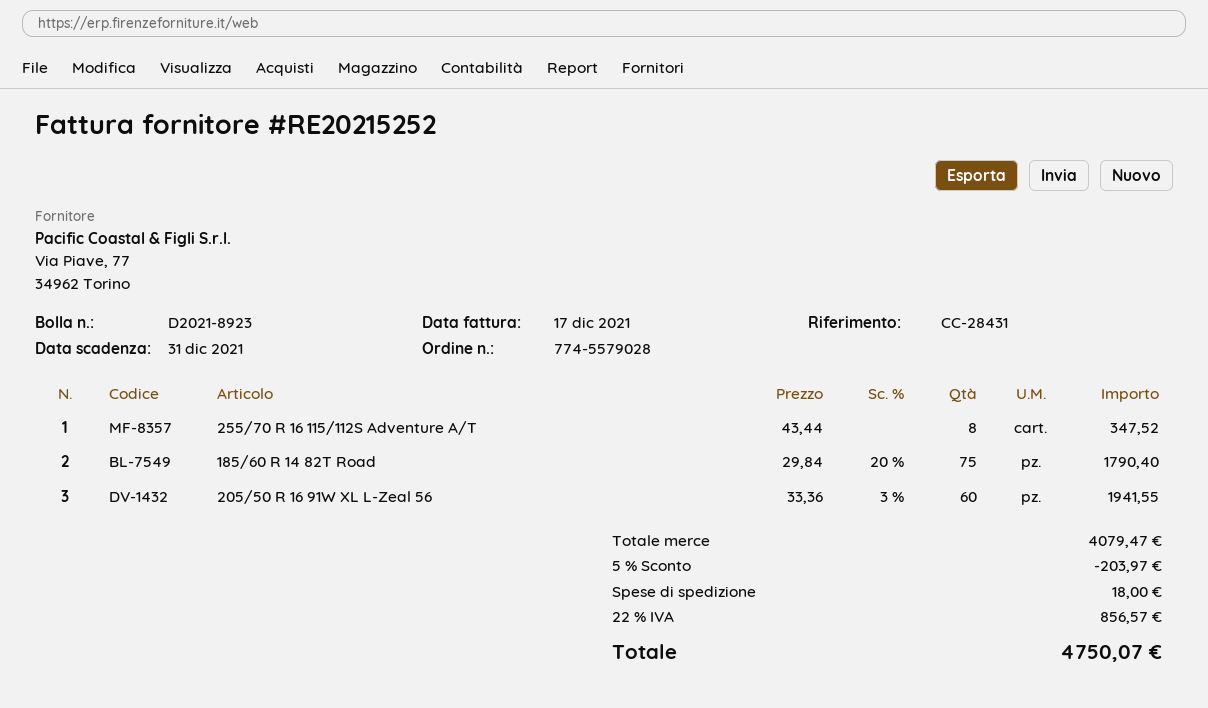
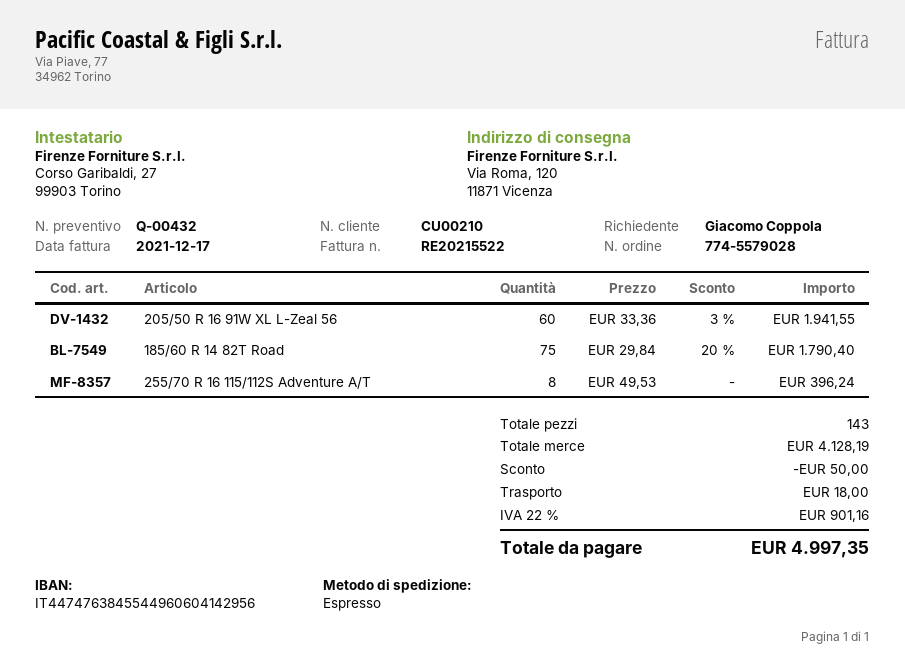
invoice number: RE20215252 -> RE20215522
255/70 R 16 115/112S Adventure A/T: 8 x 43.44 = 347.52 -> 8 x 49.53 = 396.24
subtotal: 4079.47 -> 4128.19
discount: 203.97 -> 50.00
tax: 22% = 856.57 -> 22% = 901.16
total: 4750.07 -> 4997.35

